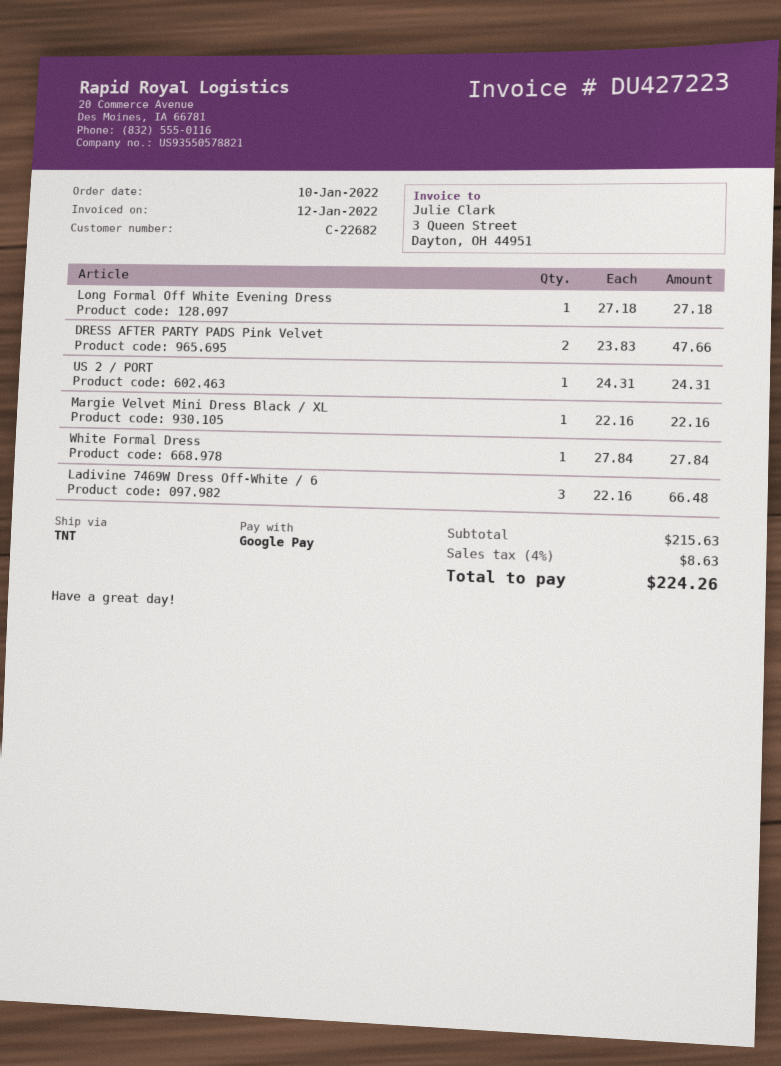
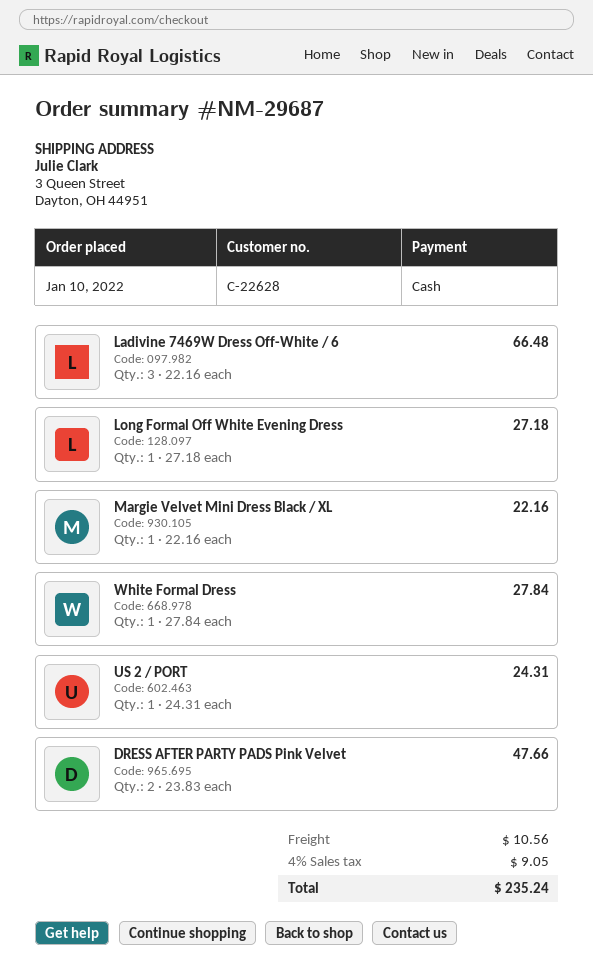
customer number: C-22682 -> C-22628
payment method: Google Pay -> cash
shipping: none -> 10.56
tax: 4% = 8.63 -> 4% = 9.05
total: 224.26 -> 235.24

